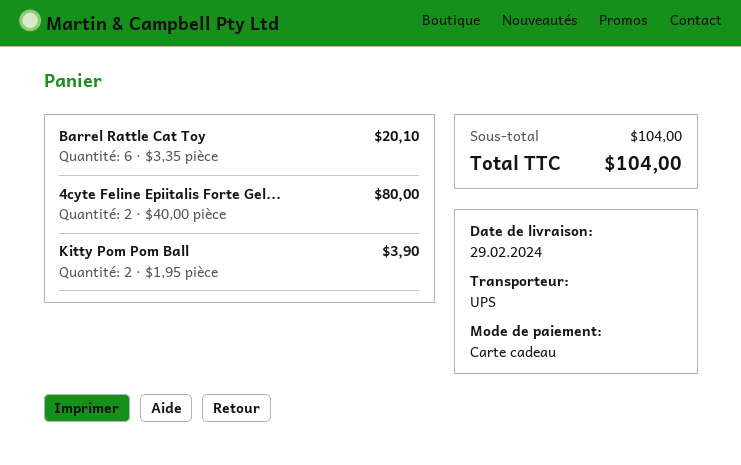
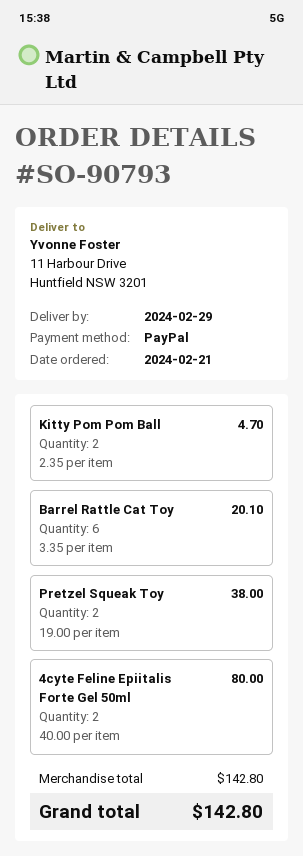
payment method: gift card -> PayPal
Kitty Pom Pom Ball: 2 x 1.95 = 3.90 -> 2 x 2.35 = 4.70
Pretzel Squeak Toy: none -> 2 x 19.00 = 38.00
subtotal: 104.00 -> 142.80
total: 104.00 -> 142.80

